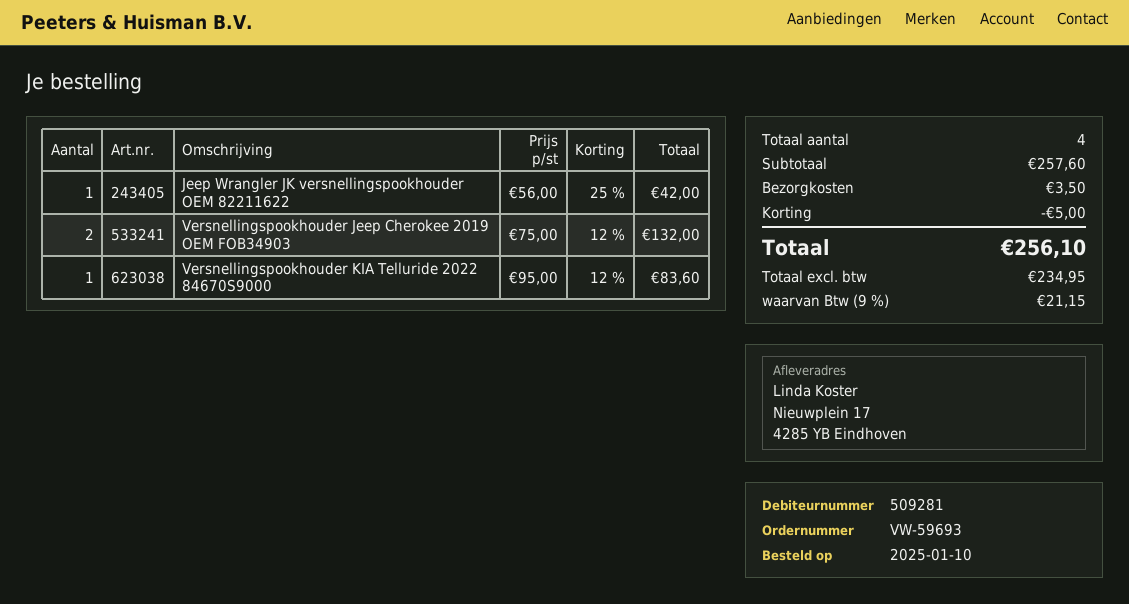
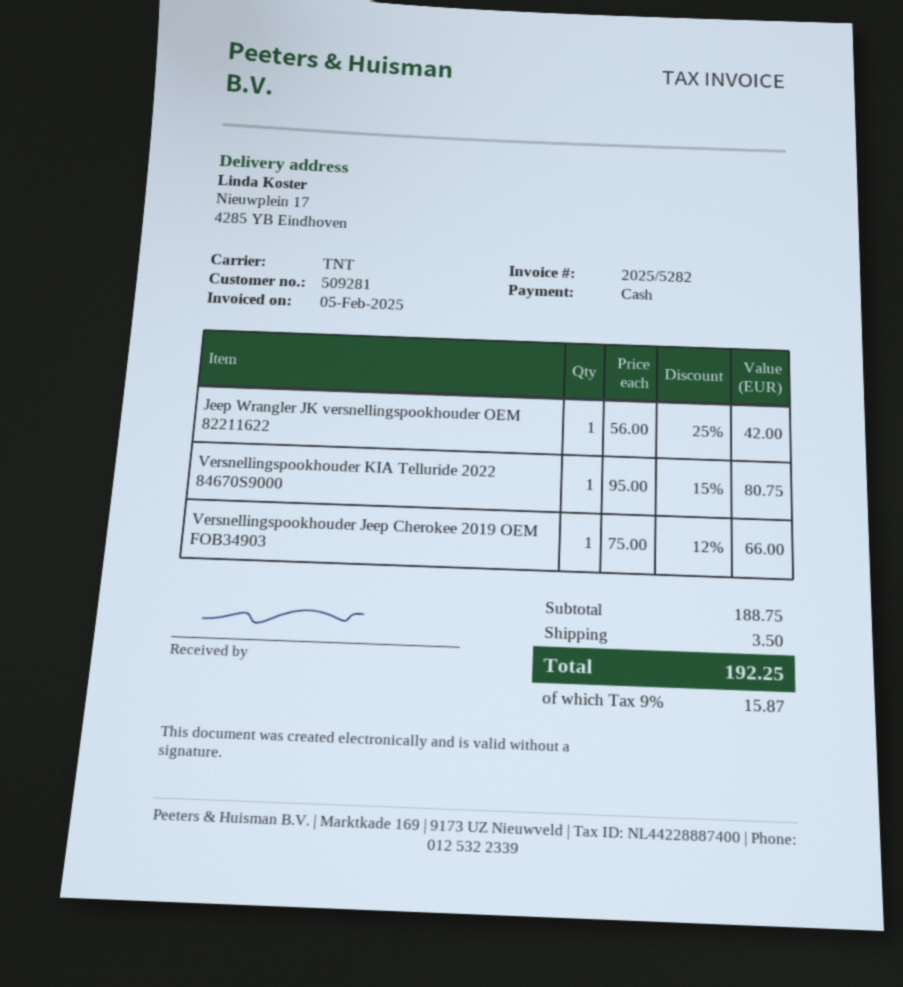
Versnellingspookhouder Jeep Cherokee 2019 OEM FOB34903: 2 x 75.00 - 12% = 132.00 -> 1 x 75.00 - 12% = 66.00
Versnellingspookhouder KIA Telluride 2022 84670S9000: 1 x 95.00 - 12% = 83.60 -> 1 x 95.00 - 15% = 80.75
subtotal: 257.60 -> 188.75
discount: 5.00 -> none
tax: 9% = 21.15 -> 9% = 15.87
total: 256.10 -> 192.25

